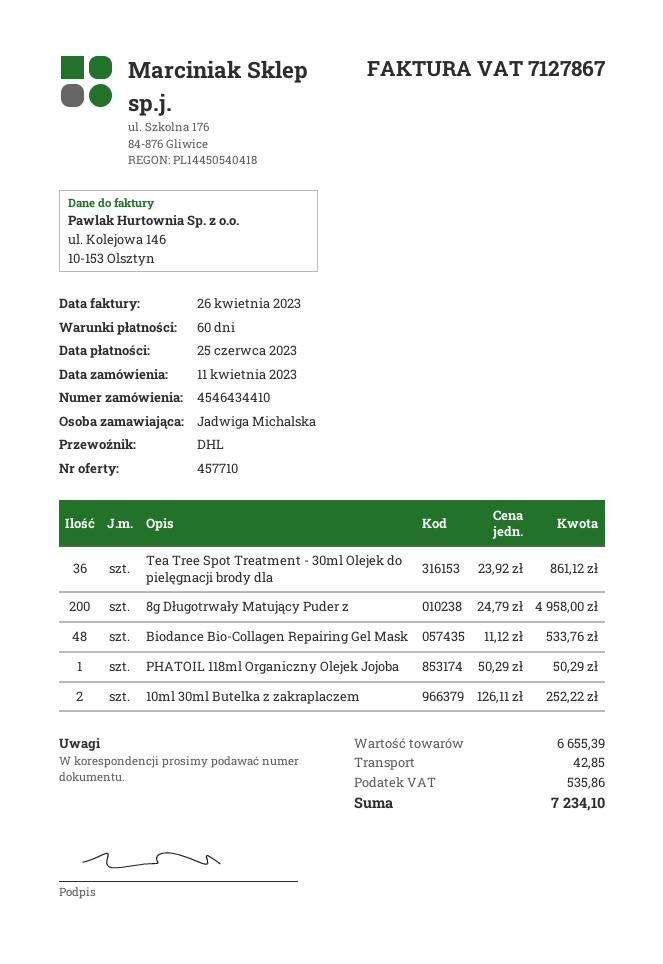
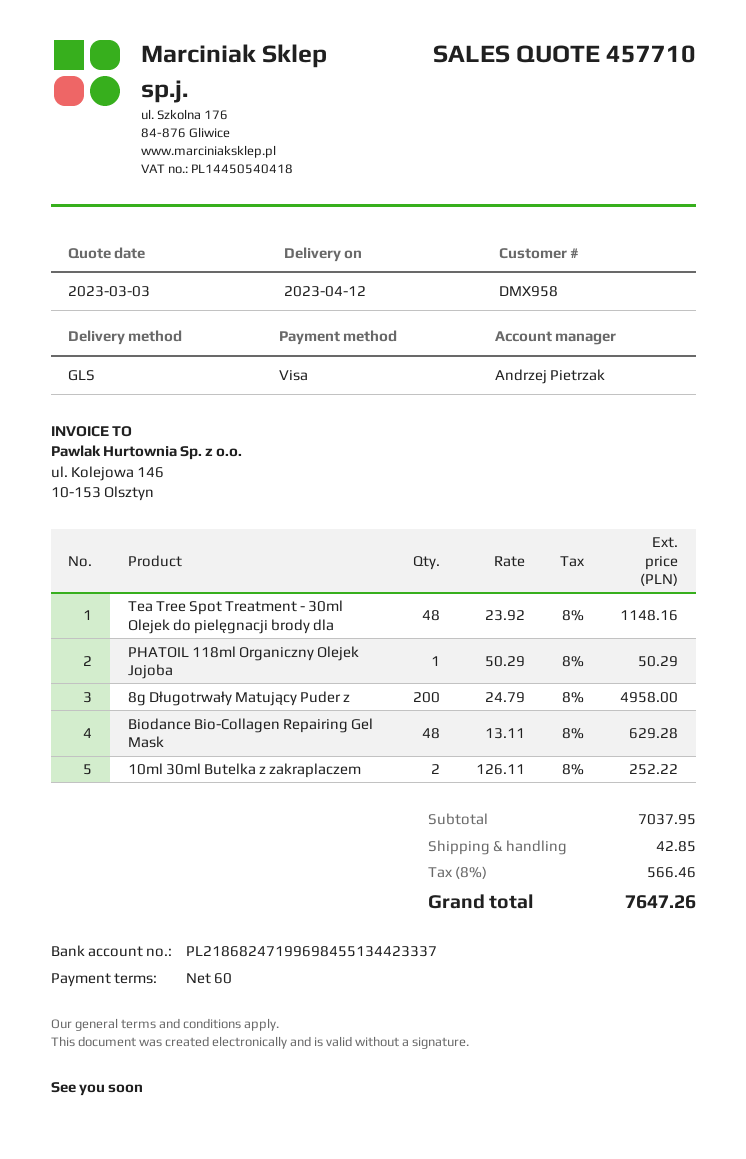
shipping method: DHL -> GLS
Tea Tree Spot Treatment - 30ml Olejek do pielęgnacji brody dla: 36 x 23.92 = 861.12 -> 48 x 23.92 = 1148.16
Biodance Bio-Collagen Repairing Gel Mask: 48 x 11.12 = 533.76 -> 48 x 13.11 = 629.28
subtotal: 6655.39 -> 7037.95
tax: 535.86 -> 566.46
total: 7234.10 -> 7647.26

